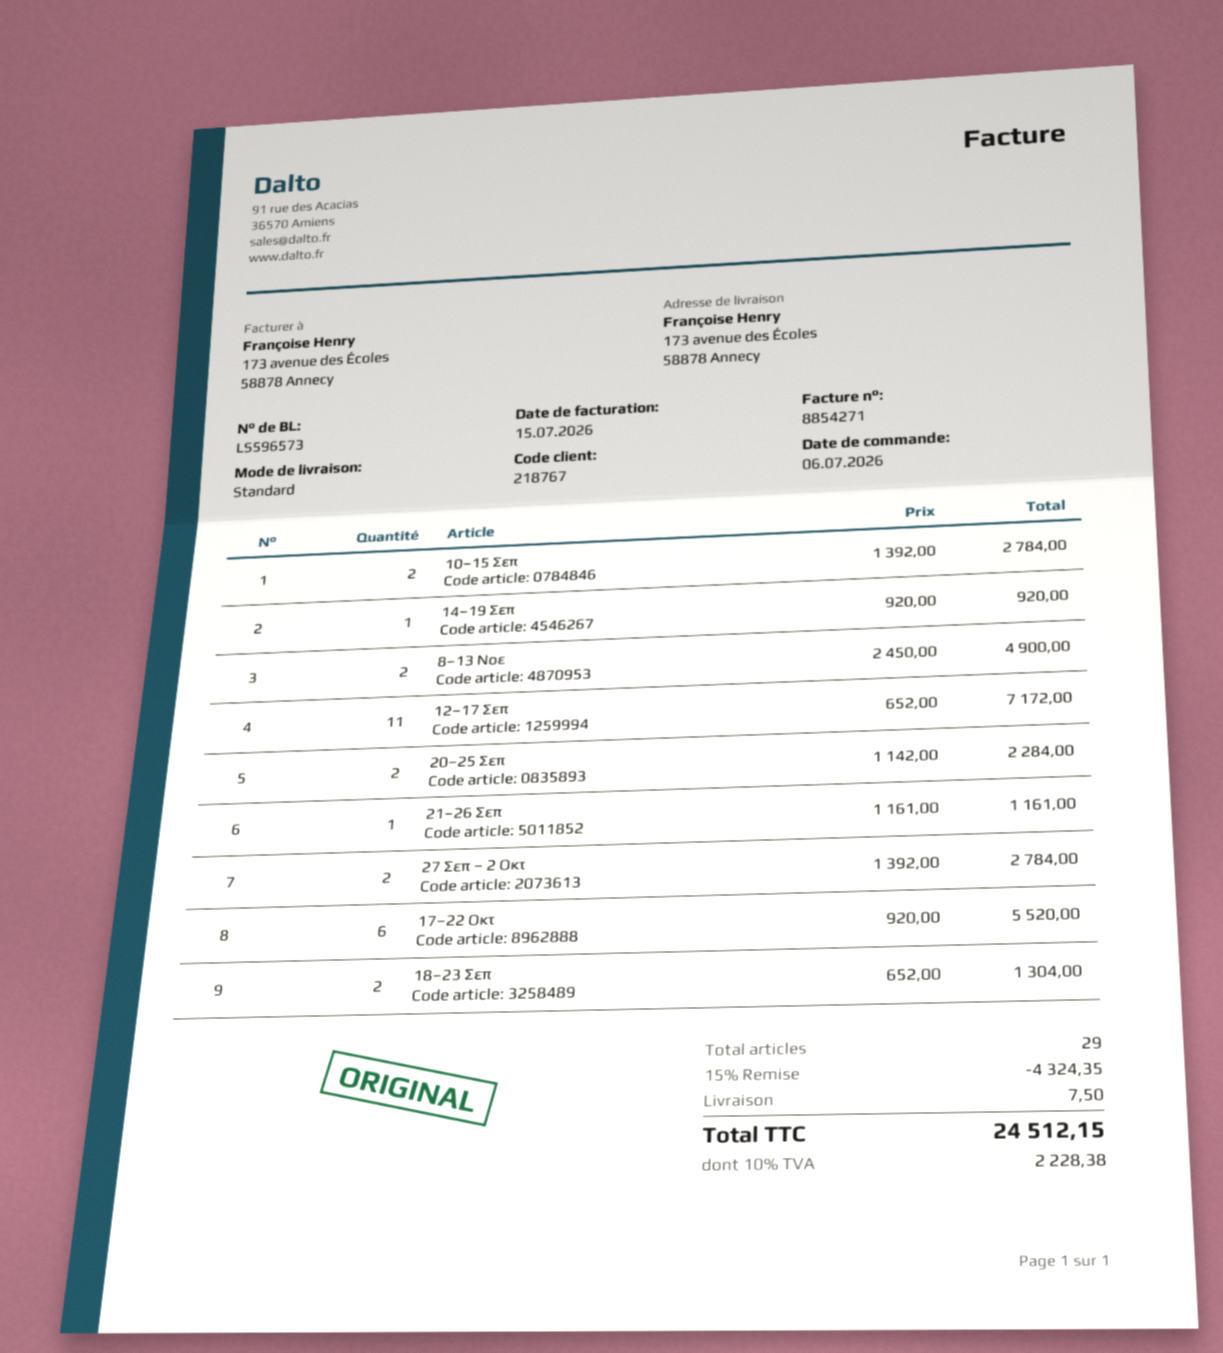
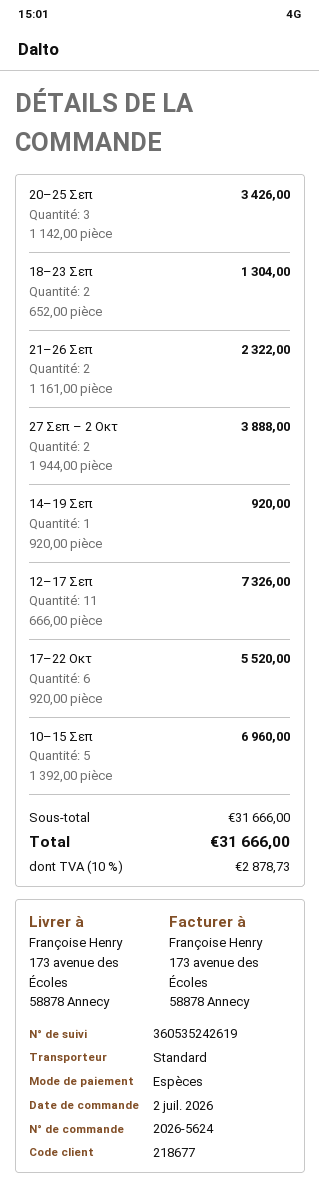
order date: 2026-07-06 -> 2026-07-02
customer number: 218767 -> 218677
10–15 Σεπ: 2 x 1392.00 = 2784.00 -> 5 x 1392.00 = 6960.00
8–13 Νοε: 2 x 2450.00 = 4900.00 -> none
12–17 Σεπ: 11 x 652.00 = 7172.00 -> 11 x 666.00 = 7326.00
20–25 Σεπ: 2 x 1142.00 = 2284.00 -> 3 x 1142.00 = 3426.00
21–26 Σεπ: 1 x 1161.00 = 1161.00 -> 2 x 1161.00 = 2322.00
27 Σεπ – 2 Οκτ: 2 x 1392.00 = 2784.00 -> 2 x 1944.00 = 3888.00
discount: 15% = 4324.35 -> none
shipping: 7.50 -> none
tax: 10% = 2228.38 -> 10% = 2878.73
total: 24512.15 -> 31666.00

